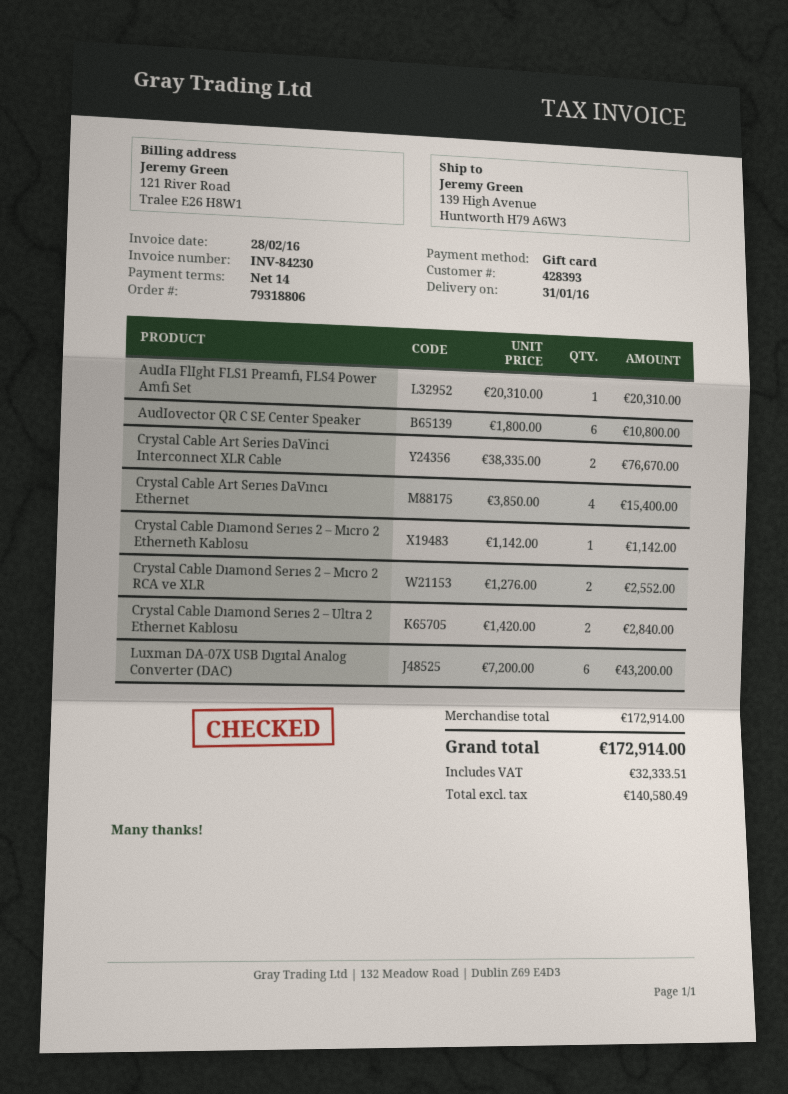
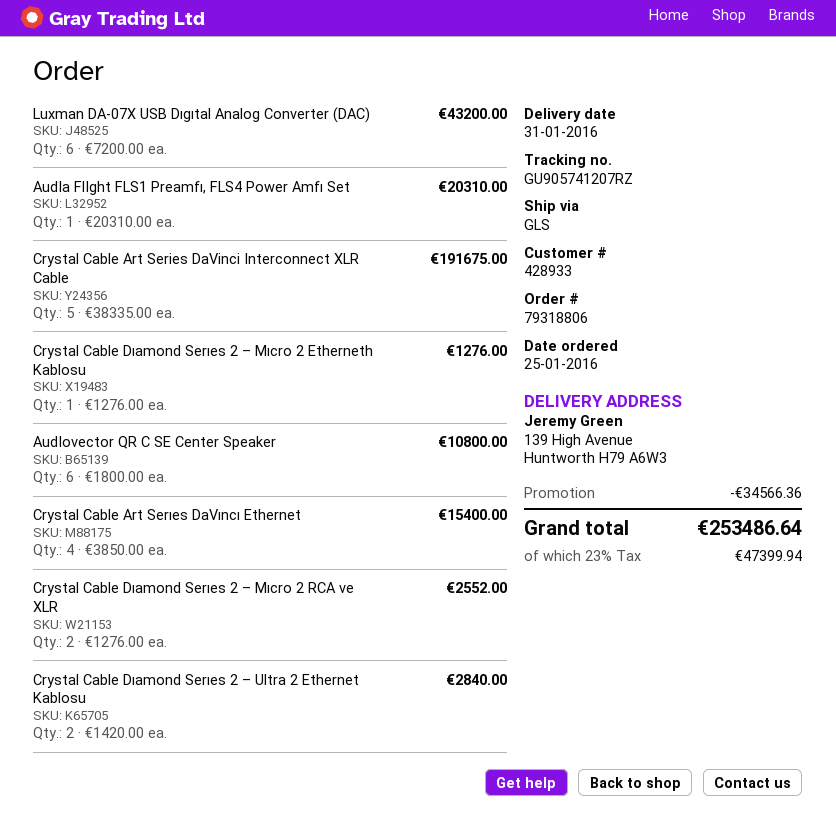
customer number: 428393 -> 428933
Crystal Cable Art Series DaVinci Interconnect XLR Cable: 2 x 38335.00 = 76670.00 -> 5 x 38335.00 = 191675.00
Crystal Cable Dıamond Serıes 2 – Mıcro 2 Etherneth Kablosu: 1 x 1142.00 = 1142.00 -> 1 x 1276.00 = 1276.00
discount: none -> 34566.36
tax: 32333.51 -> 47399.94
total: 172914.00 -> 253486.64

